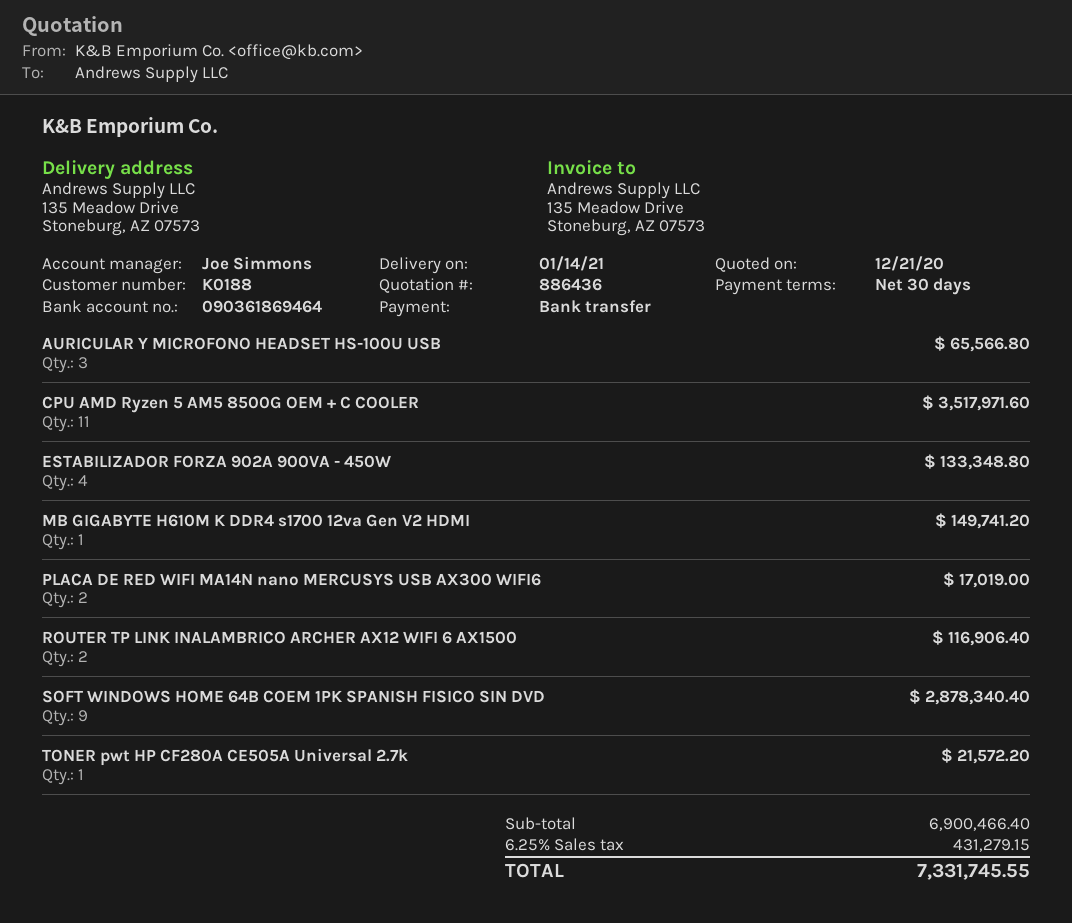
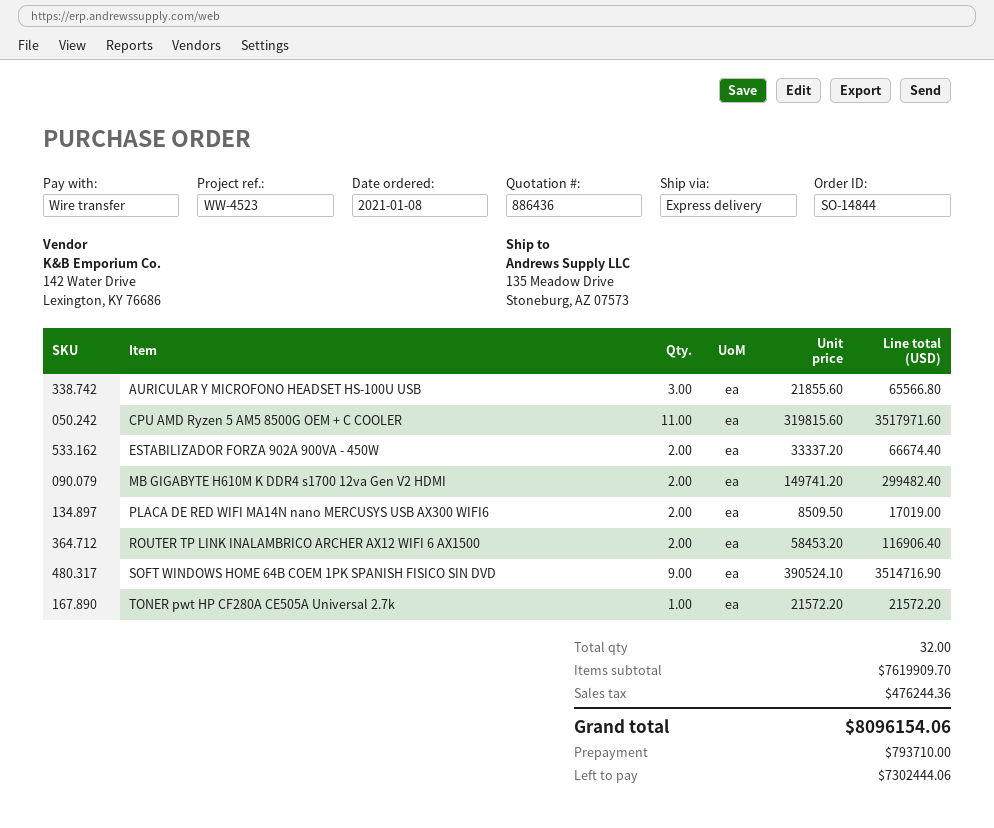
ESTABILIZADOR FORZA 902A 900VA - 450W: 4 for 133348.80 -> 2 for 66674.40
MB GIGABYTE H610M K DDR4 s1700 12va Gen V2 HDMI: 1 for 149741.20 -> 2 for 299482.40
SOFT WINDOWS HOME 64B COEM 1PK SPANISH FISICO SIN DVD: 9 for 2878340.40 -> 9 for 3514716.90
subtotal: 6900466.40 -> 7619909.70
tax: 431279.15 -> 476244.36
total: 7331745.55 -> 8096154.06

